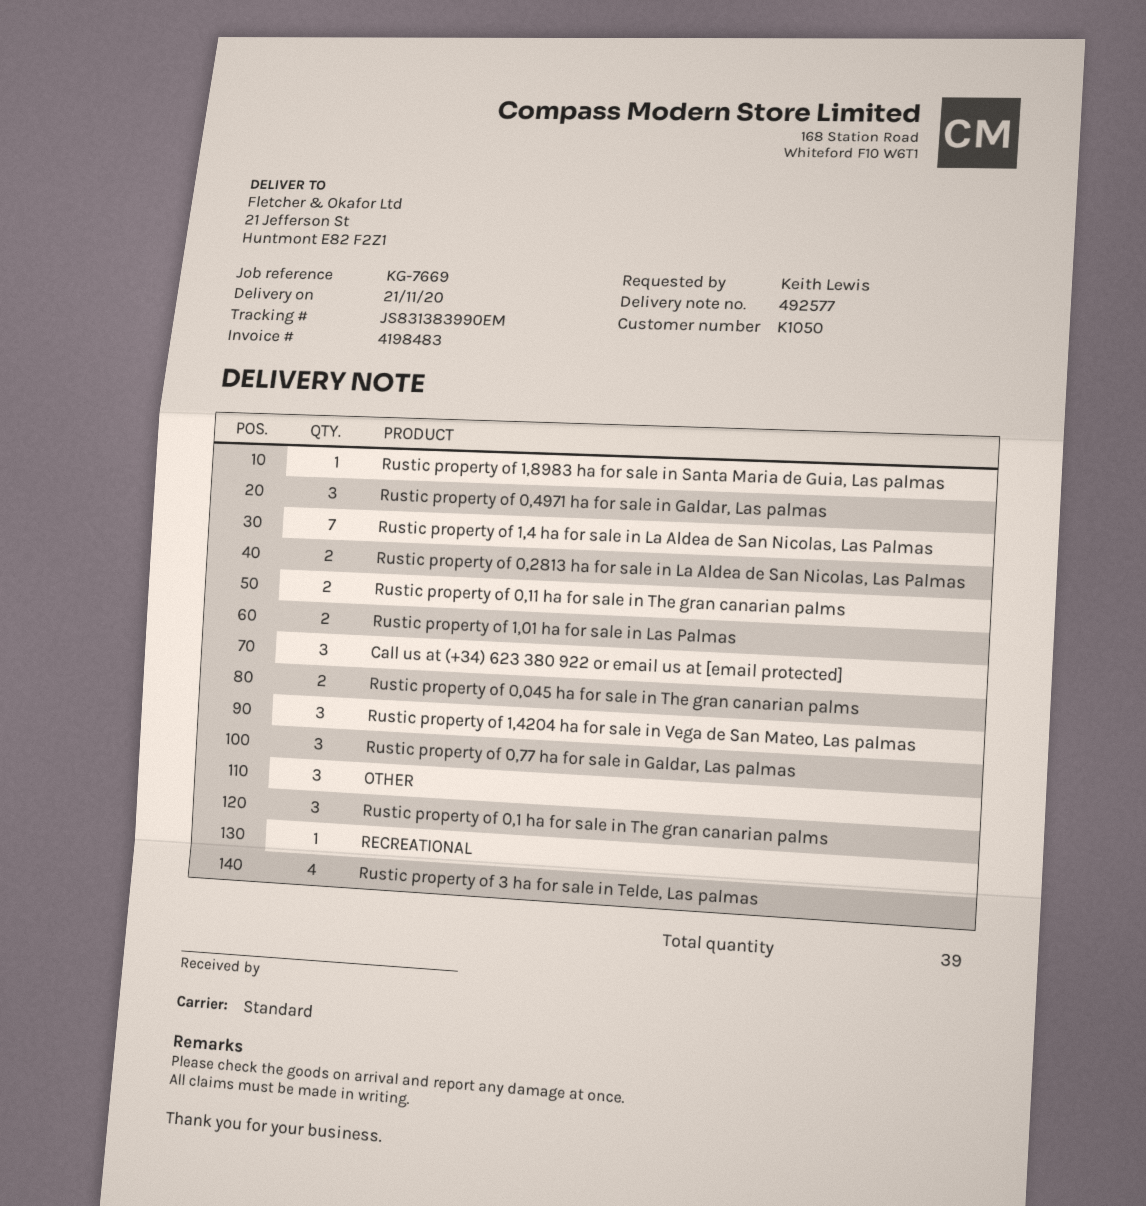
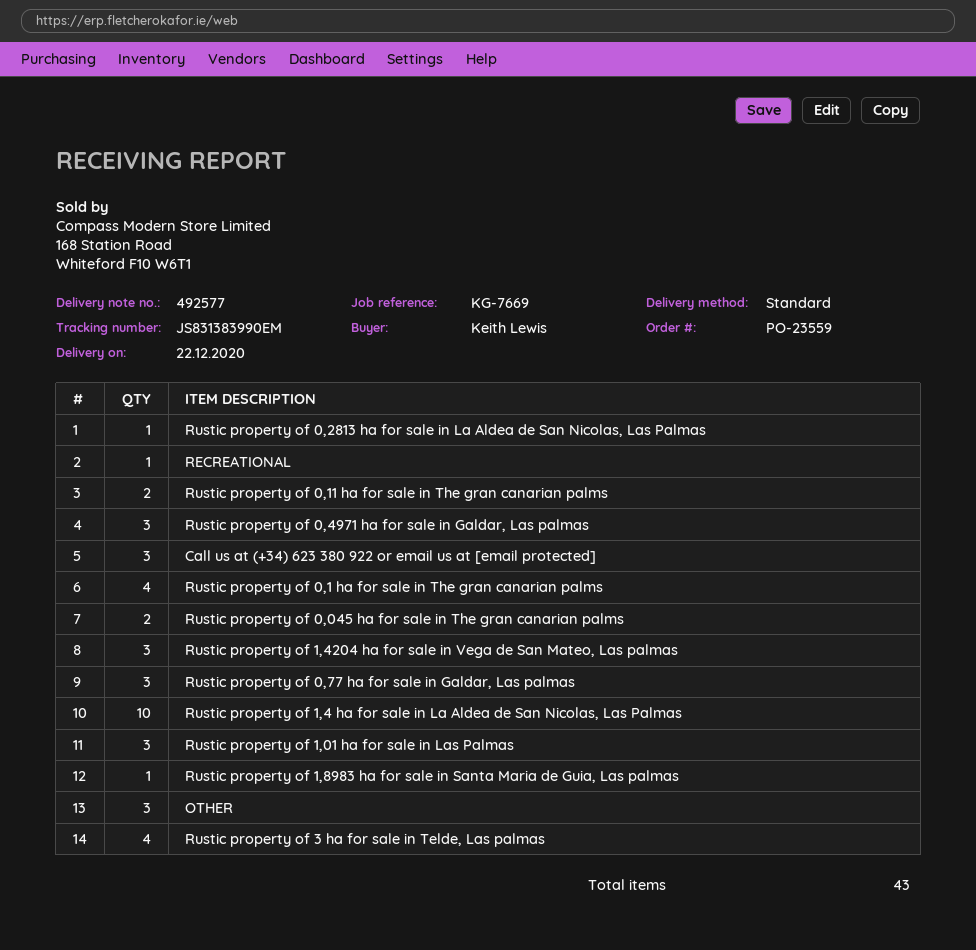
delivery date: 2020-11-21 -> 2020-12-22
Rustic property of 1,4 ha for sale in La Aldea de San Nicolas, Las Palmas: 7 -> 10
Rustic property of 0,2813 ha for sale in La Aldea de San Nicolas, Las Palmas: 2 -> 1
Rustic property of 1,01 ha for sale in Las Palmas: 2 -> 3
Rustic property of 0,1 ha for sale in The gran canarian palms: 3 -> 4
total quantity: 39 -> 43

